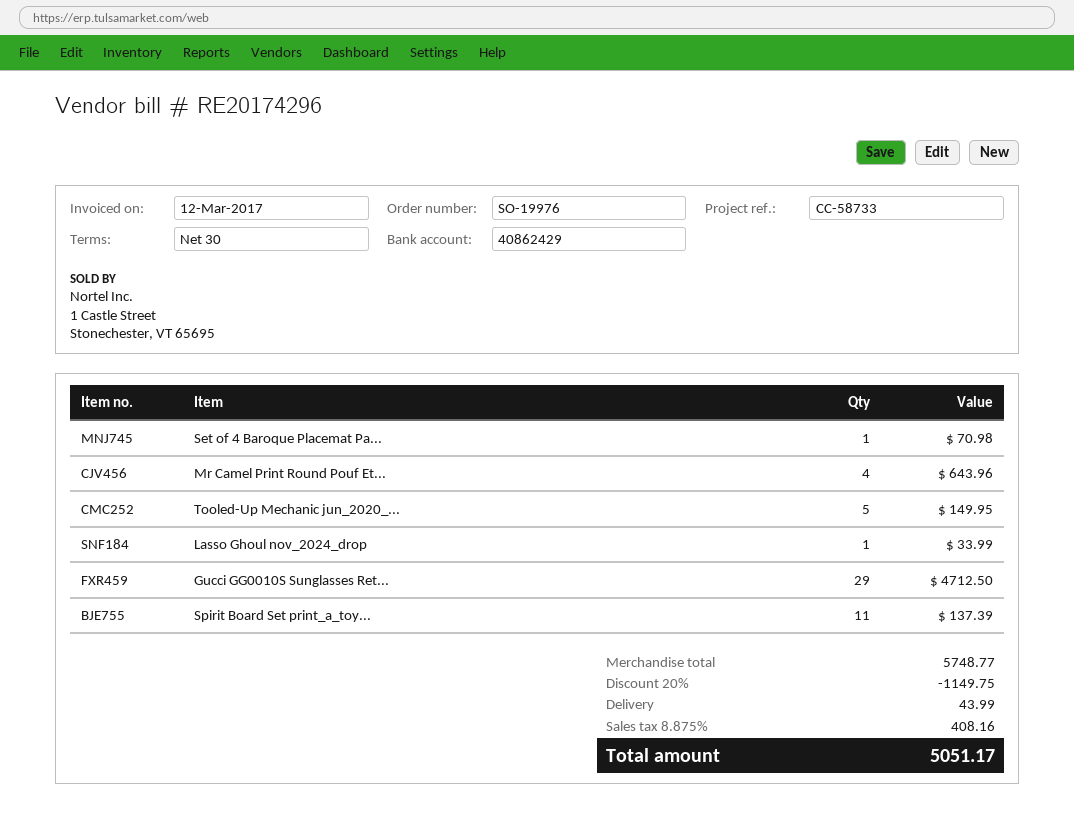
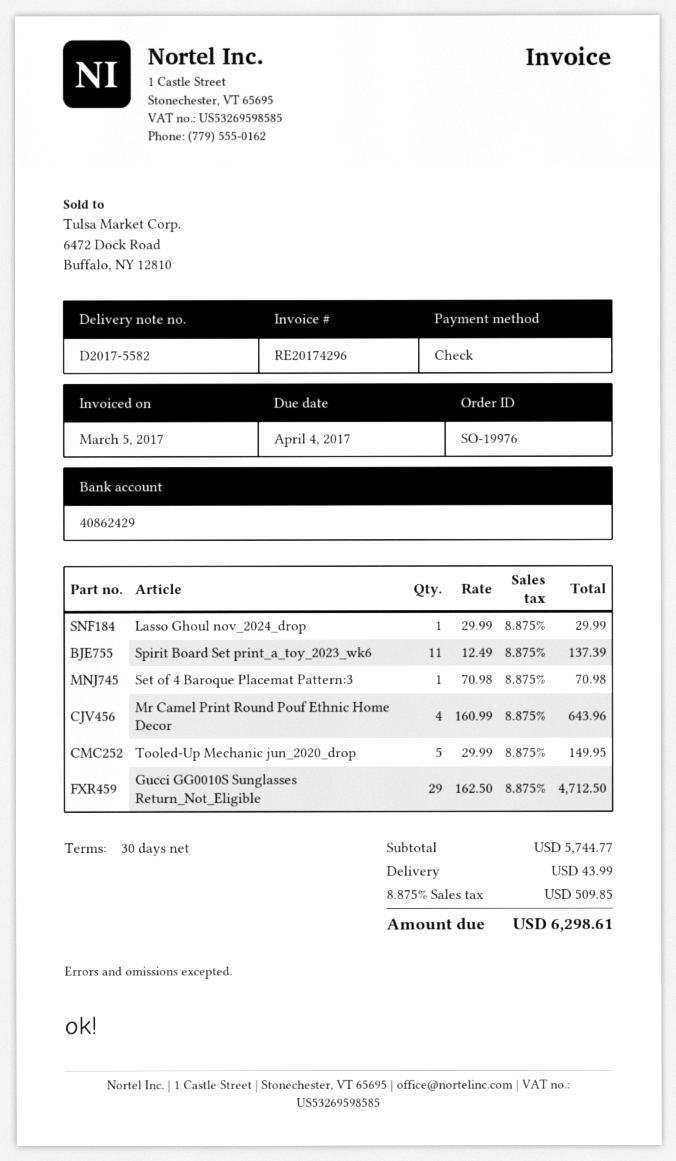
invoice date: 2017-03-12 -> 2017-03-05
Lasso Ghoul nov_2024_drop: 1 for 33.99 -> 1 for 29.99
subtotal: 5748.77 -> 5744.77
discount: 20% = 1149.75 -> none
tax: 8.875% = 408.16 -> 8.875% = 509.85
total: 5051.17 -> 6298.61

